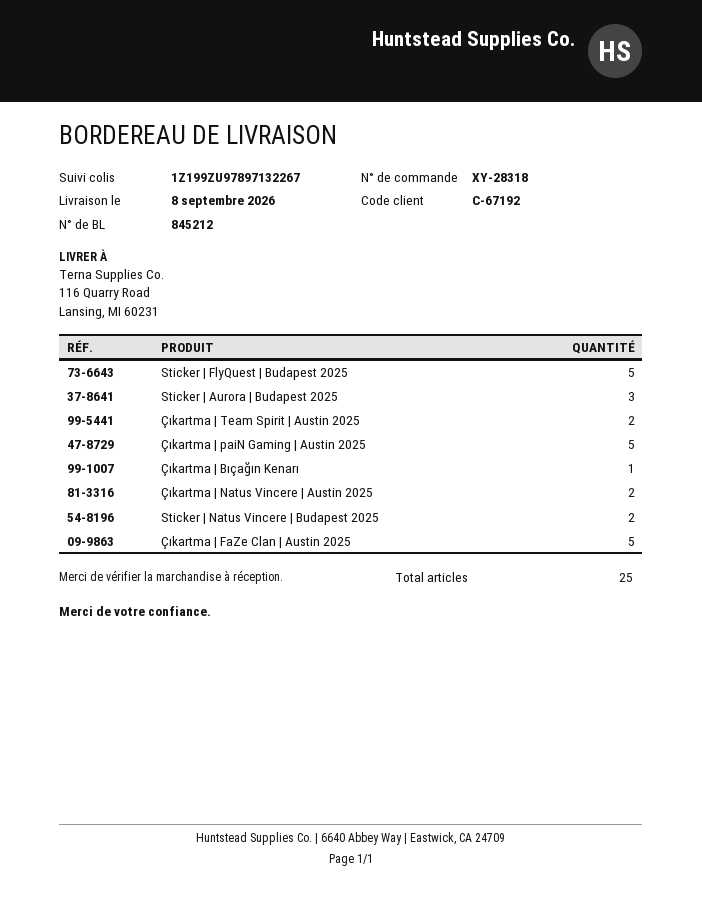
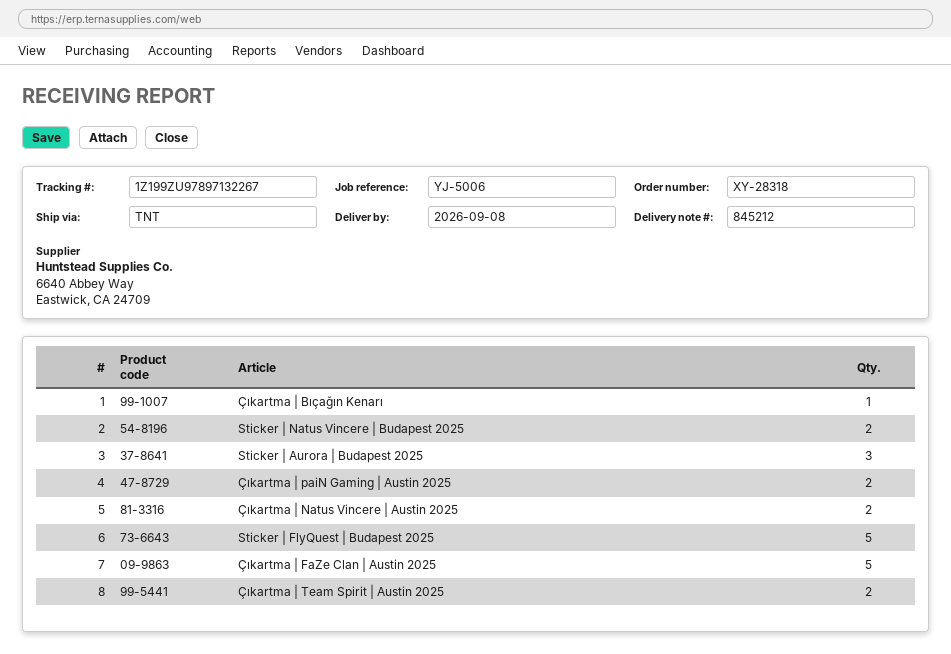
Çıkartma | paiN Gaming | Austin 2025: 5 -> 2

